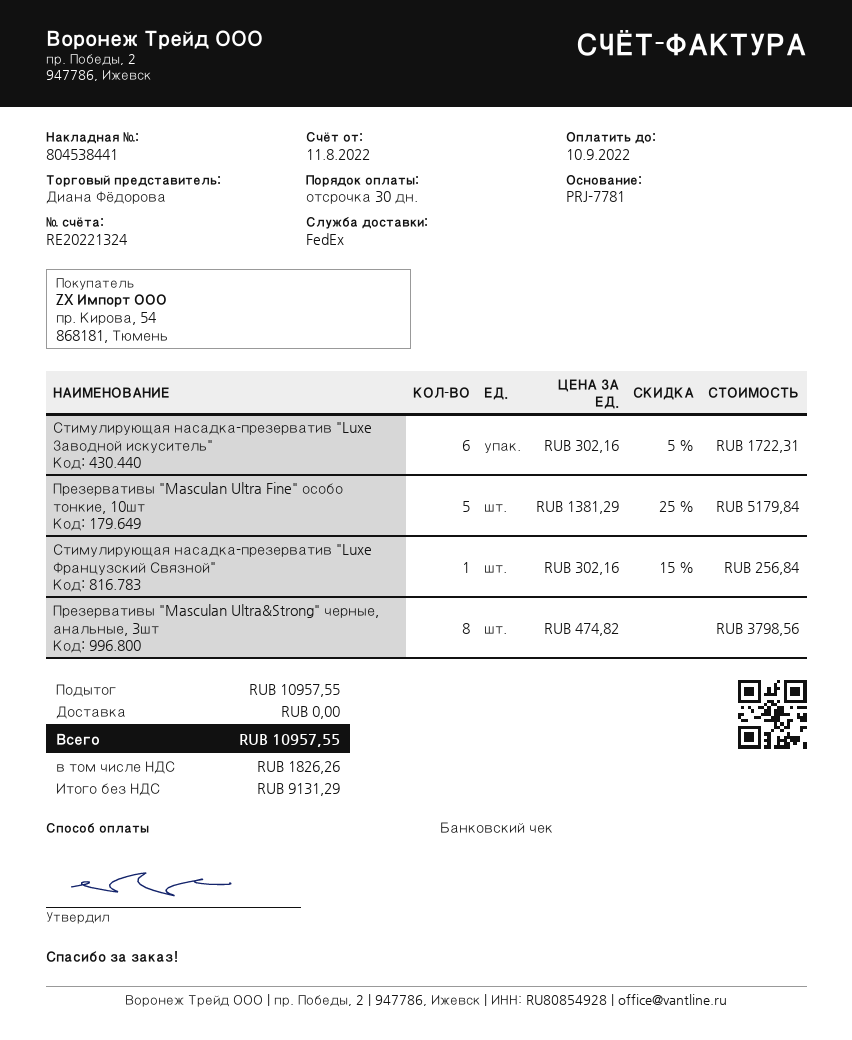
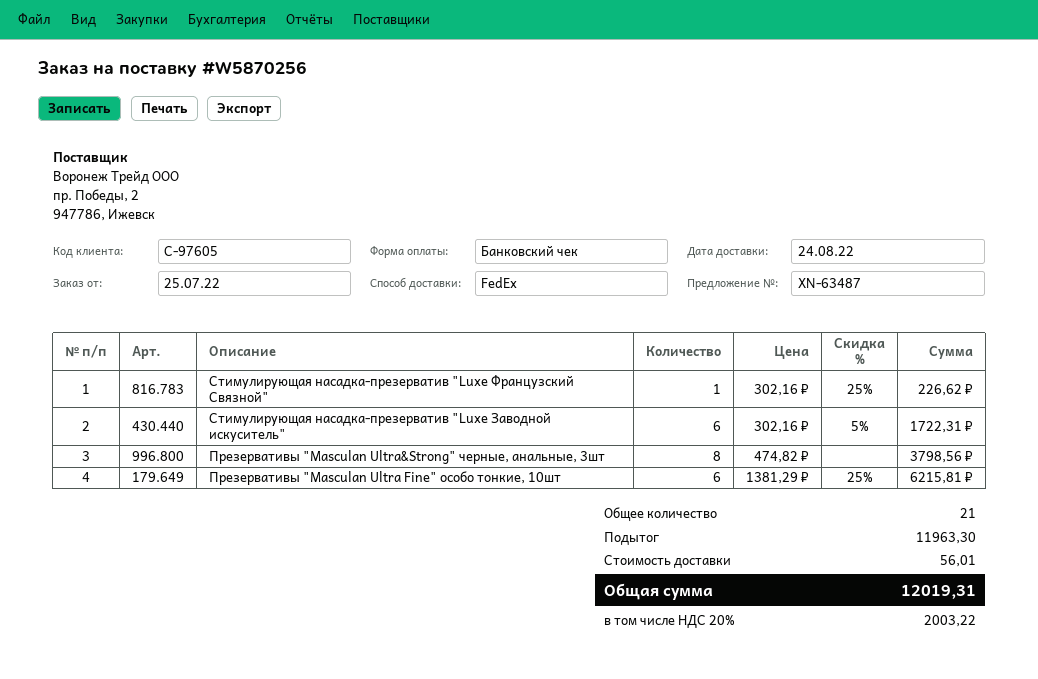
Презервативы "Masculan Ultra Fine" особо тонкие, 10шт: 5 x 1381.29 - 25% = 5179.84 -> 6 x 1381.29 - 25% = 6215.81
Стимулирующая насадка-презерватив "Luxe Французский Связной": 1 x 302.16 - 15% = 256.84 -> 1 x 302.16 - 25% = 226.62
subtotal: 10957.55 -> 11963.30
shipping: 0.00 -> 56.01
tax: 1826.26 -> 2003.22
total: 10957.55 -> 12019.31

